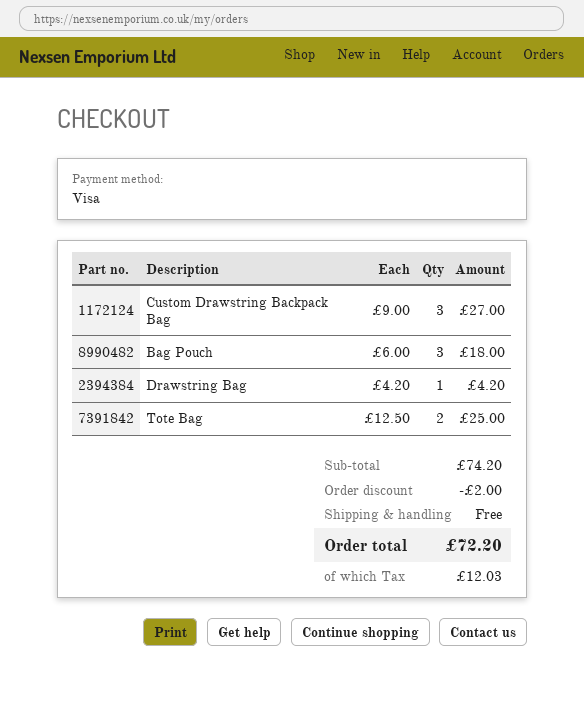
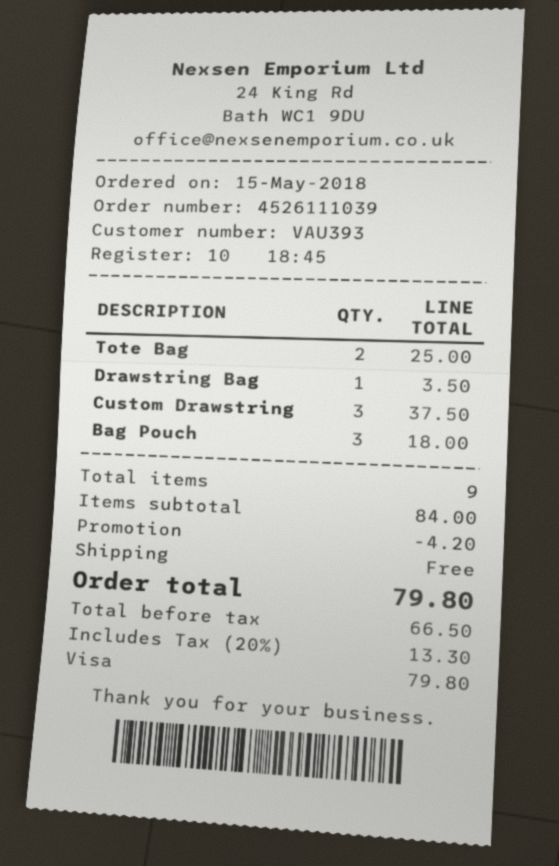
Custom Drawstring Backpack Bag: 3 for 27.00 -> 3 for 37.50
Drawstring Bag: 1 for 4.20 -> 1 for 3.50
subtotal: 74.20 -> 84.00
discount: 2.00 -> 4.20
tax: 12.03 -> 13.30
total: 72.20 -> 79.80

